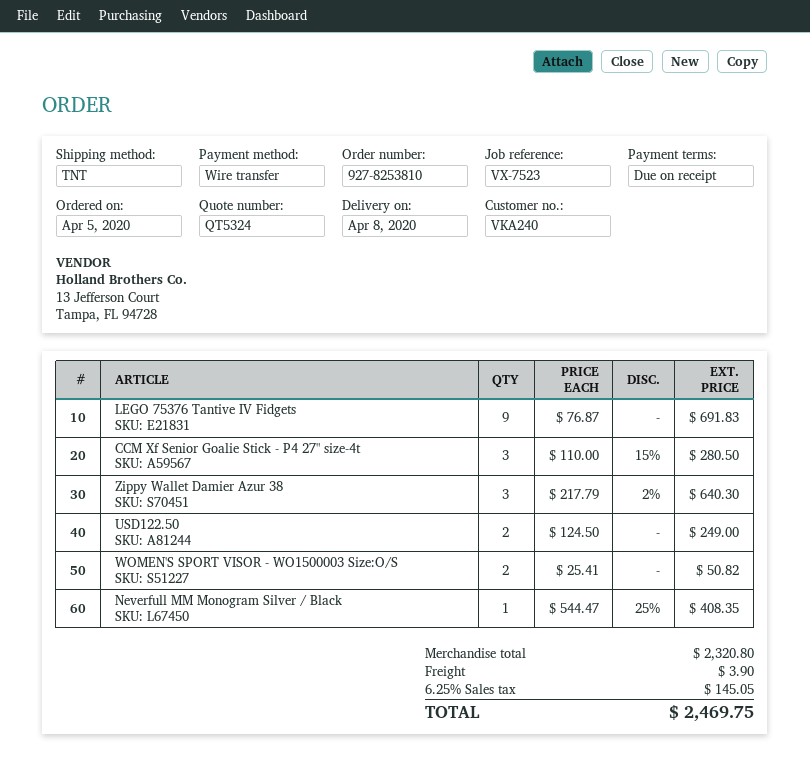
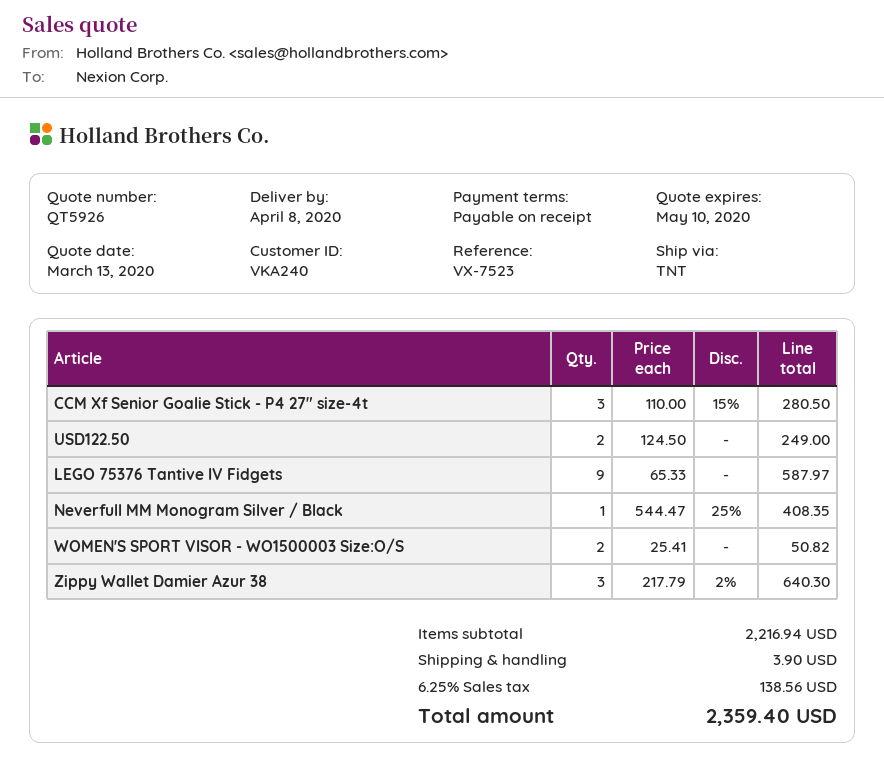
quote number: QT5324 -> QT5926
LEGO 75376 Tantive IV Fidgets: 9 x 76.87 = 691.83 -> 9 x 65.33 = 587.97
subtotal: 2320.80 -> 2216.94
tax: 6.25% = 145.05 -> 6.25% = 138.56
total: 2469.75 -> 2359.40

